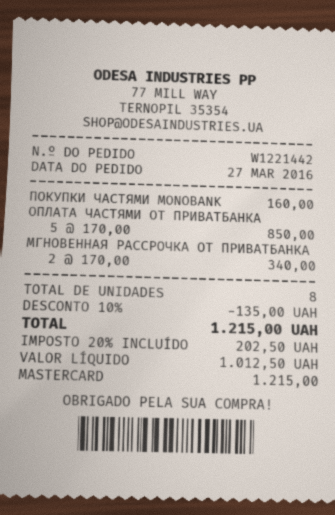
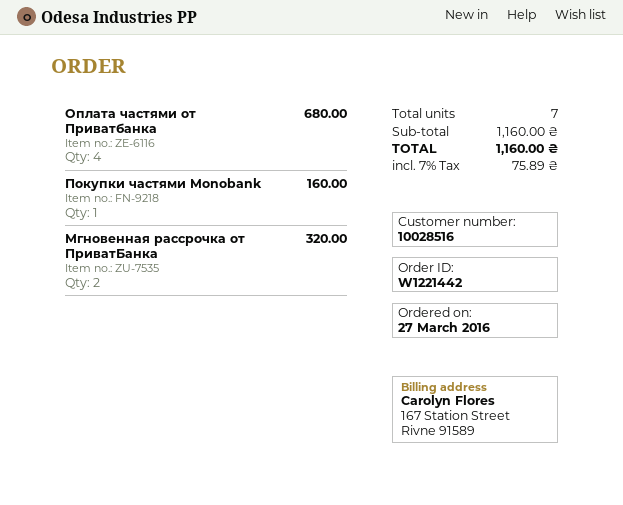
ОПЛАТА ЧАСТЯМИ ОТ ПРИВАТБАНКА: 5 for 850.00 -> 4 for 680.00
МГНОВЕННАЯ РАССРОЧКА ОТ ПРИВАТБАНКА: 2 for 340.00 -> 2 for 320.00
total quantity: 8 -> 7
discount: 10% = 135.00 -> none
tax: 20% = 202.50 -> 7% = 75.89
total: 1215.00 -> 1160.00

